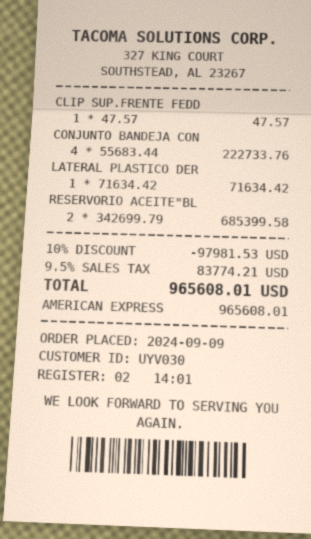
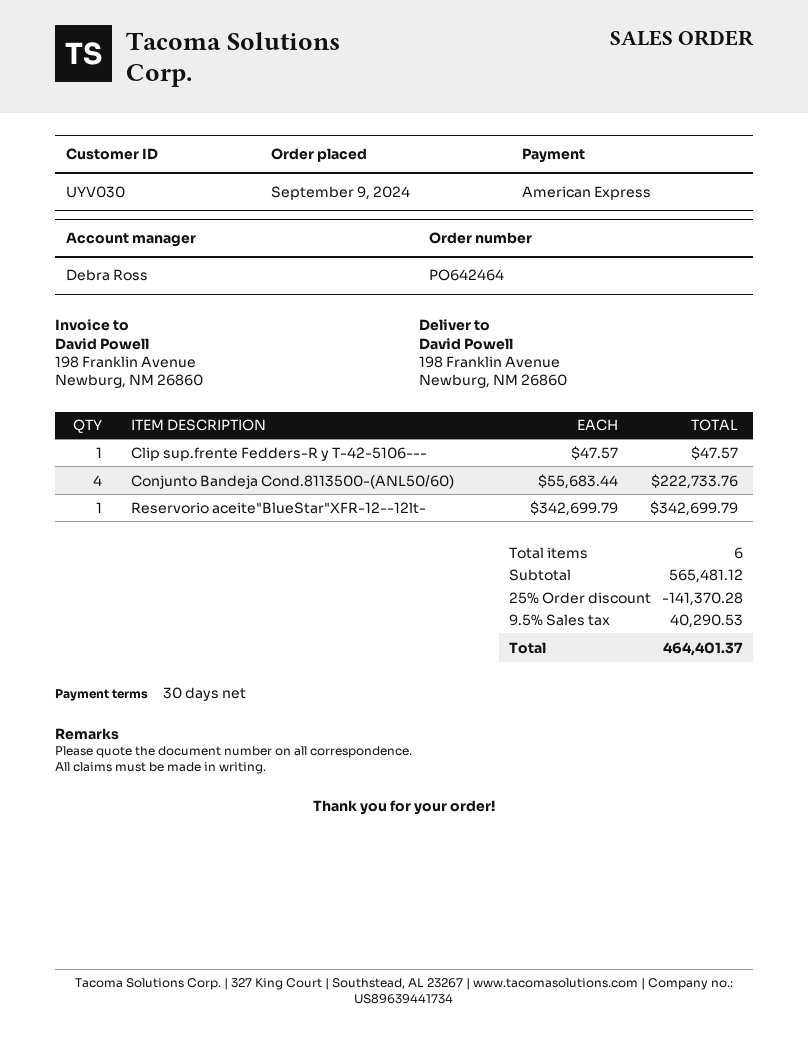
LATERAL PLASTICO DER: 1 x 71634.42 = 71634.42 -> none
RESERVORIO ACEITE"BL: 2 x 342699.79 = 685399.58 -> 1 x 342699.79 = 342699.79
discount: 10% = 97981.53 -> 25% = 141370.28
tax: 9.5% = 83774.21 -> 9.5% = 40290.53
total: 965608.01 -> 464401.37

